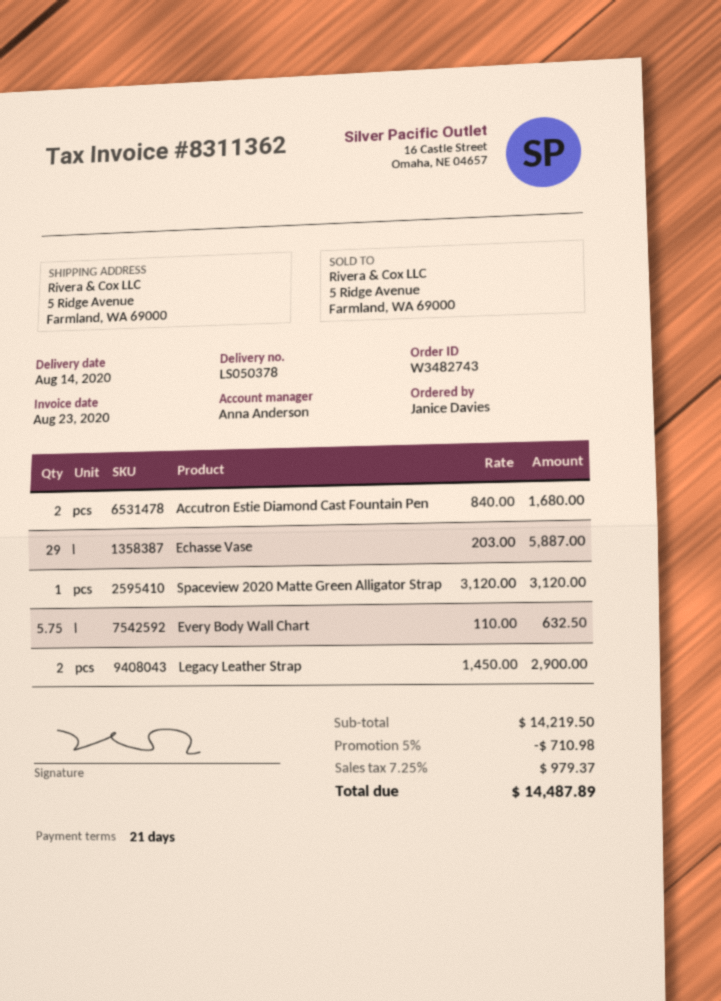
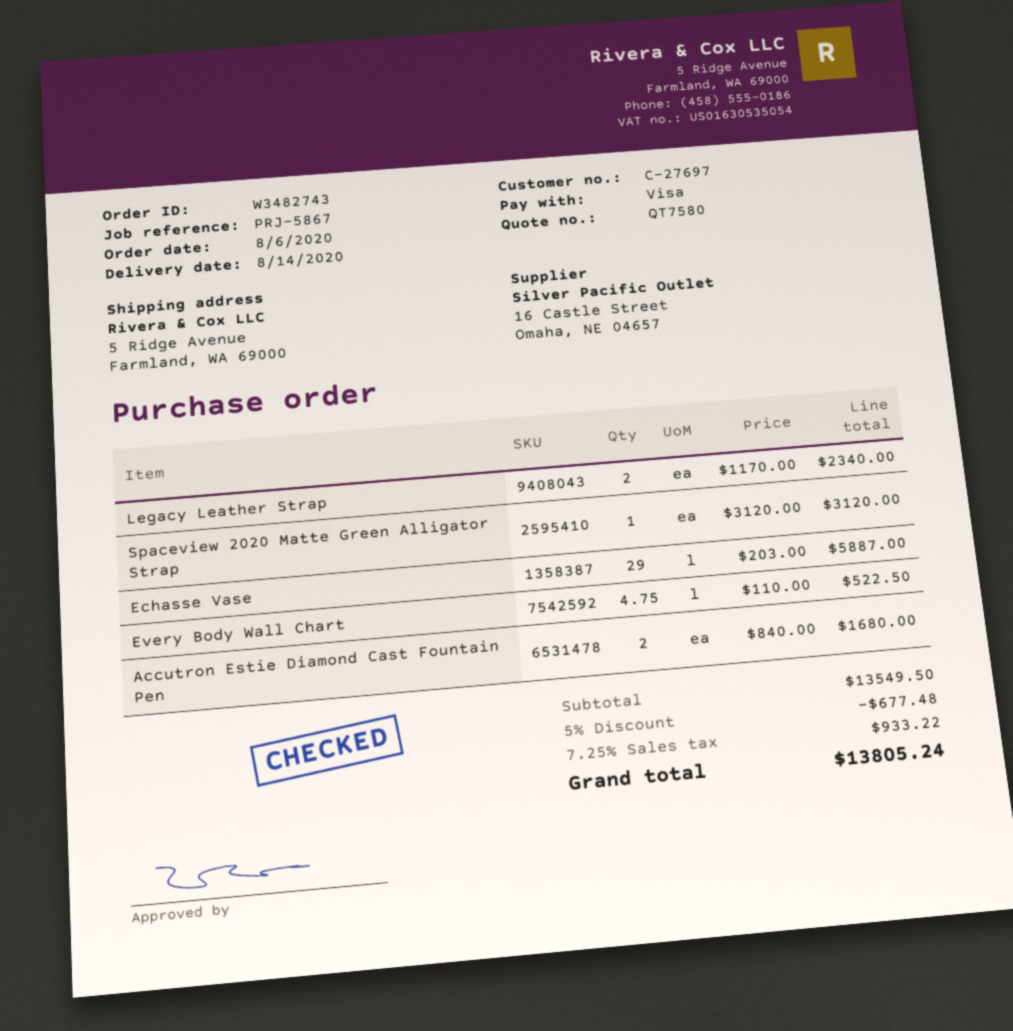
Every Body Wall Chart: 5.75 x 110.00 = 632.50 -> 4.75 x 110.00 = 522.50
Legacy Leather Strap: 2 x 1450.00 = 2900.00 -> 2 x 1170.00 = 2340.00
subtotal: 14219.50 -> 13549.50
discount: 5% = 710.98 -> 5% = 677.48
tax: 7.25% = 979.37 -> 7.25% = 933.22
total: 14487.89 -> 13805.24

